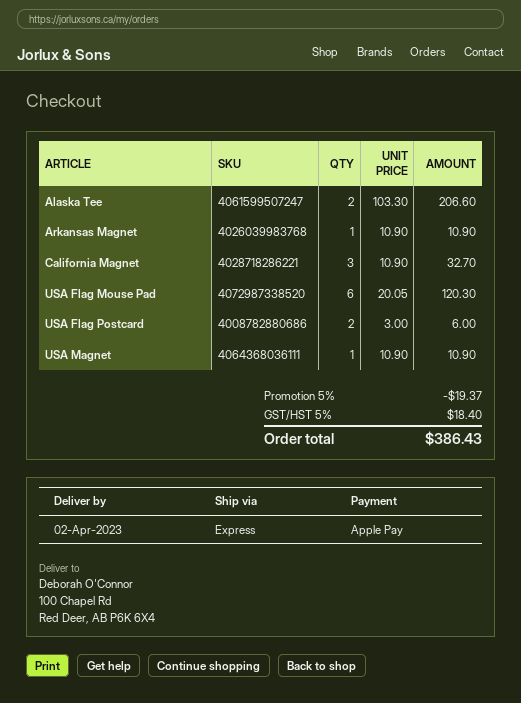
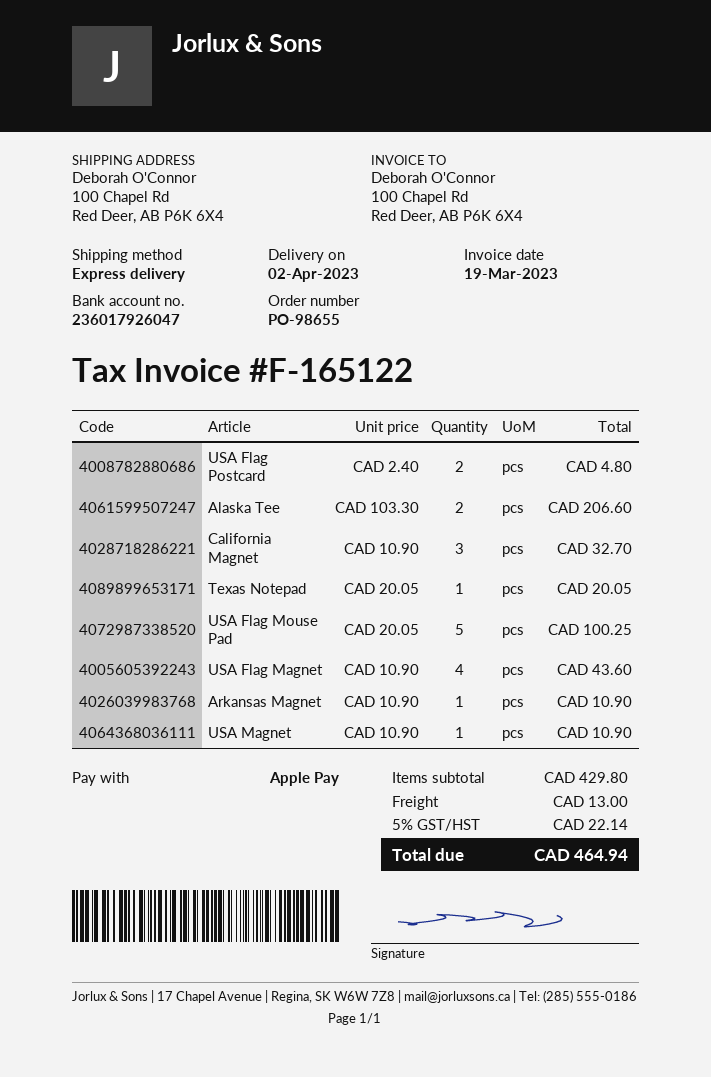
USA Flag Mouse Pad: 6 x 20.05 = 120.30 -> 5 x 20.05 = 100.25
USA Flag Postcard: 2 x 3.00 = 6.00 -> 2 x 2.40 = 4.80
Texas Notepad: none -> 1 x 20.05 = 20.05
USA Flag Magnet: none -> 4 x 10.90 = 43.60
discount: 5% = 19.37 -> none
shipping: none -> 13.00
tax: 5% = 18.40 -> 5% = 22.14
total: 386.43 -> 464.94

